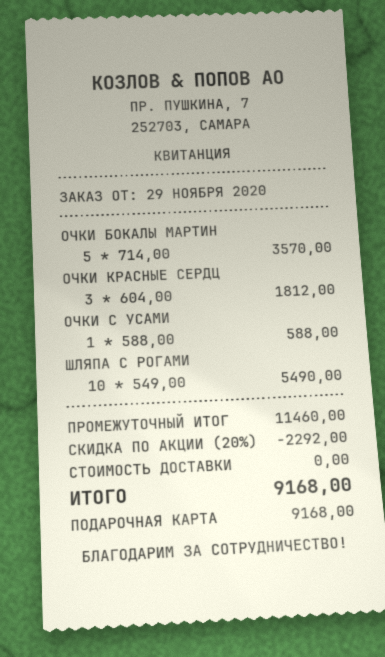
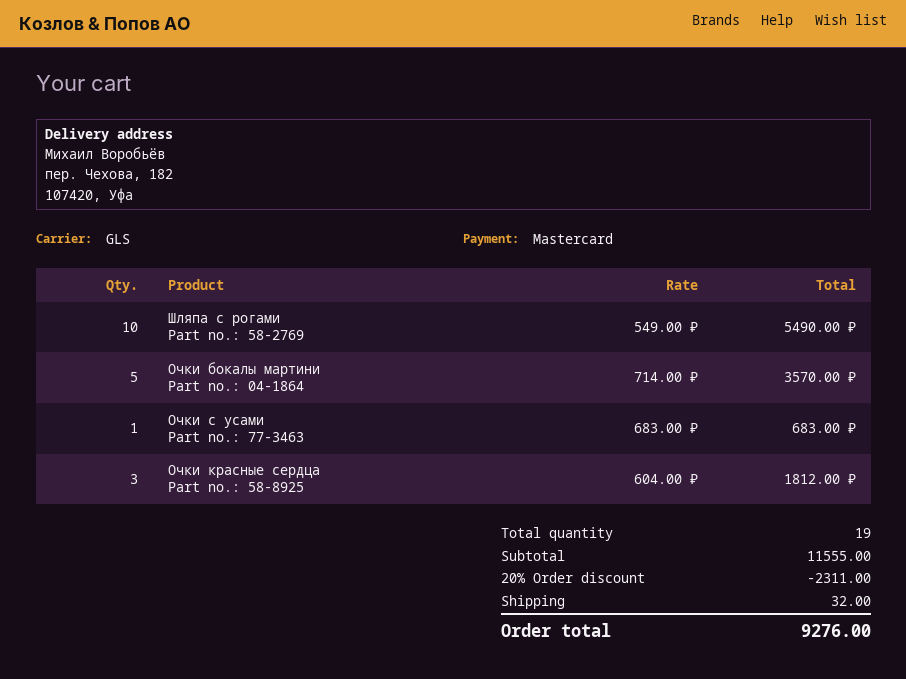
payment method: gift card -> Mastercard
ОЧКИ С УСАМИ: 1 x 588.00 = 588.00 -> 1 x 683.00 = 683.00
subtotal: 11460.00 -> 11555.00
discount: 20% = 2292.00 -> 20% = 2311.00
shipping: 0.00 -> 32.00
total: 9168.00 -> 9276.00

